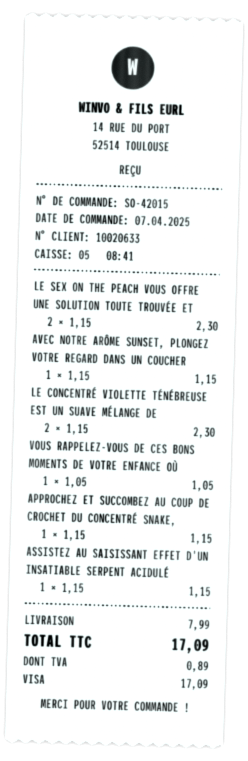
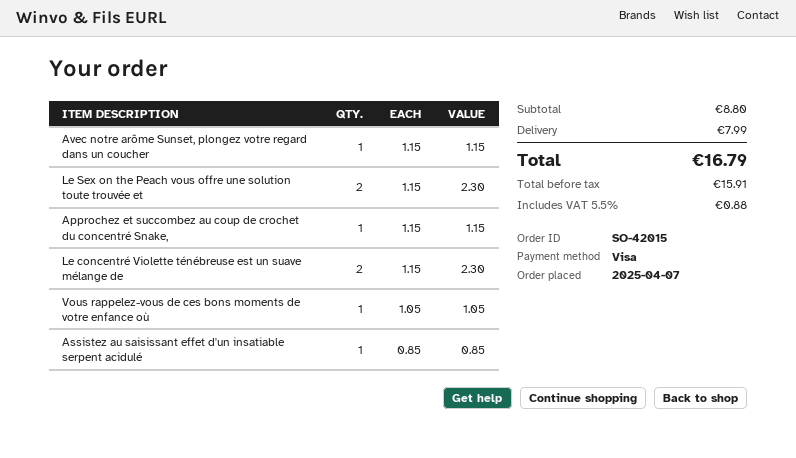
ASSISTEZ AU SAISISSANT EFFET D'UN INSATIABLE SERPENT ACIDULÉ: 1 x 1.15 = 1.15 -> 1 x 0.85 = 0.85
tax: 0.89 -> 0.88
total: 17.09 -> 16.79

